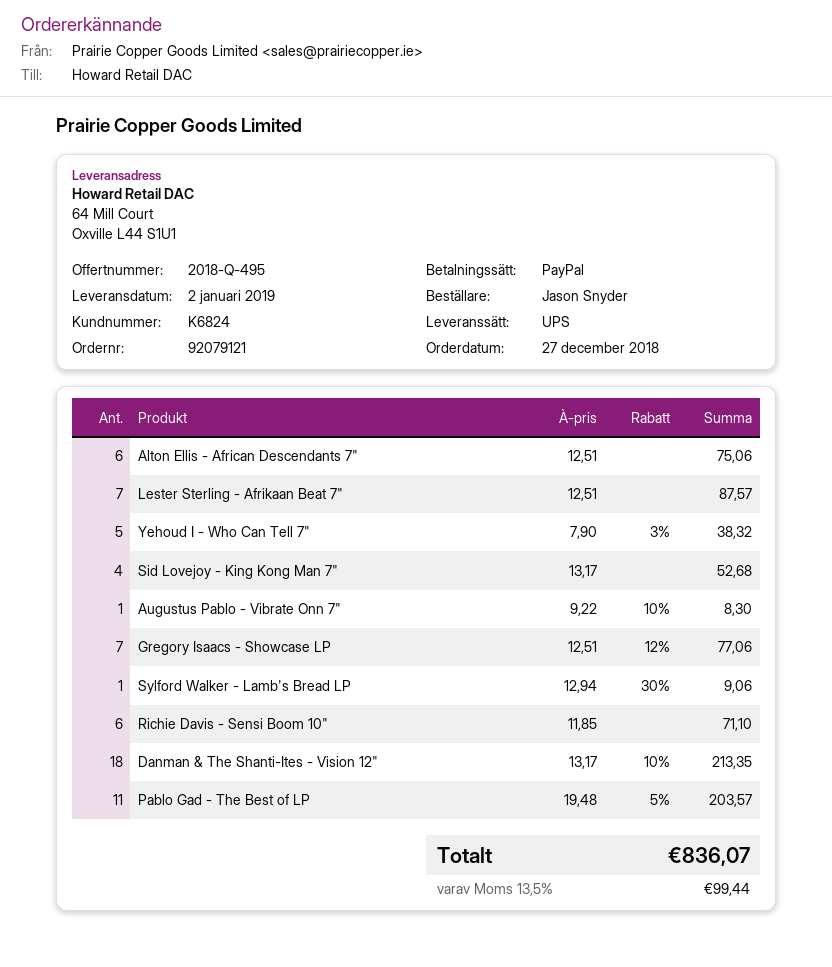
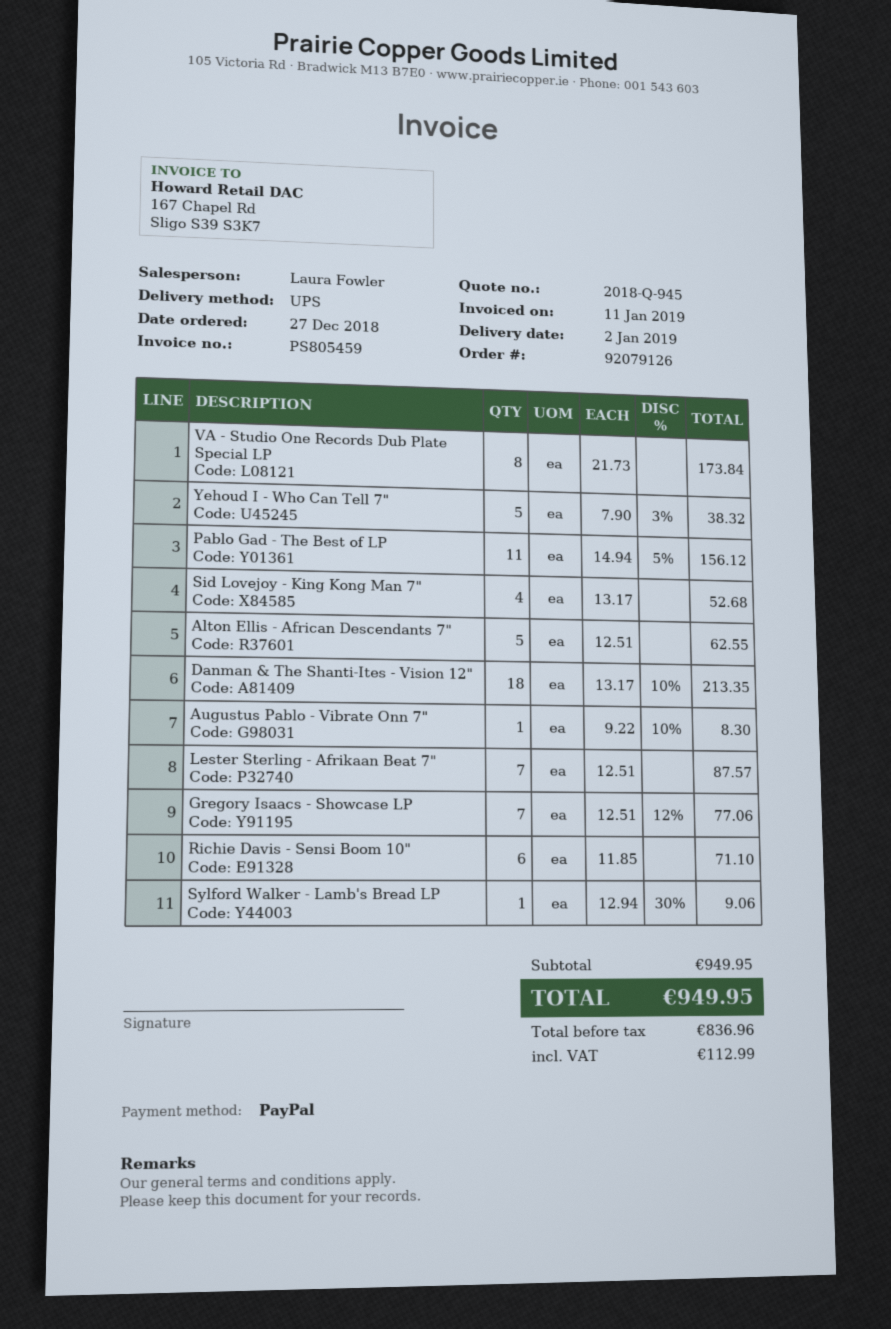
quote number: 2018-Q-495 -> 2018-Q-945
order number: 92079121 -> 92079126
Alton Ellis - African Descendants 7": 6 x 12.51 = 75.06 -> 5 x 12.51 = 62.55
Pablo Gad - The Best of LP: 11 x 19.48 - 5% = 203.57 -> 11 x 14.94 - 5% = 156.12
VA - Studio One Records Dub Plate Special LP: none -> 8 x 21.73 = 173.84
tax: 99.44 -> 112.99
total: 836.07 -> 949.95

